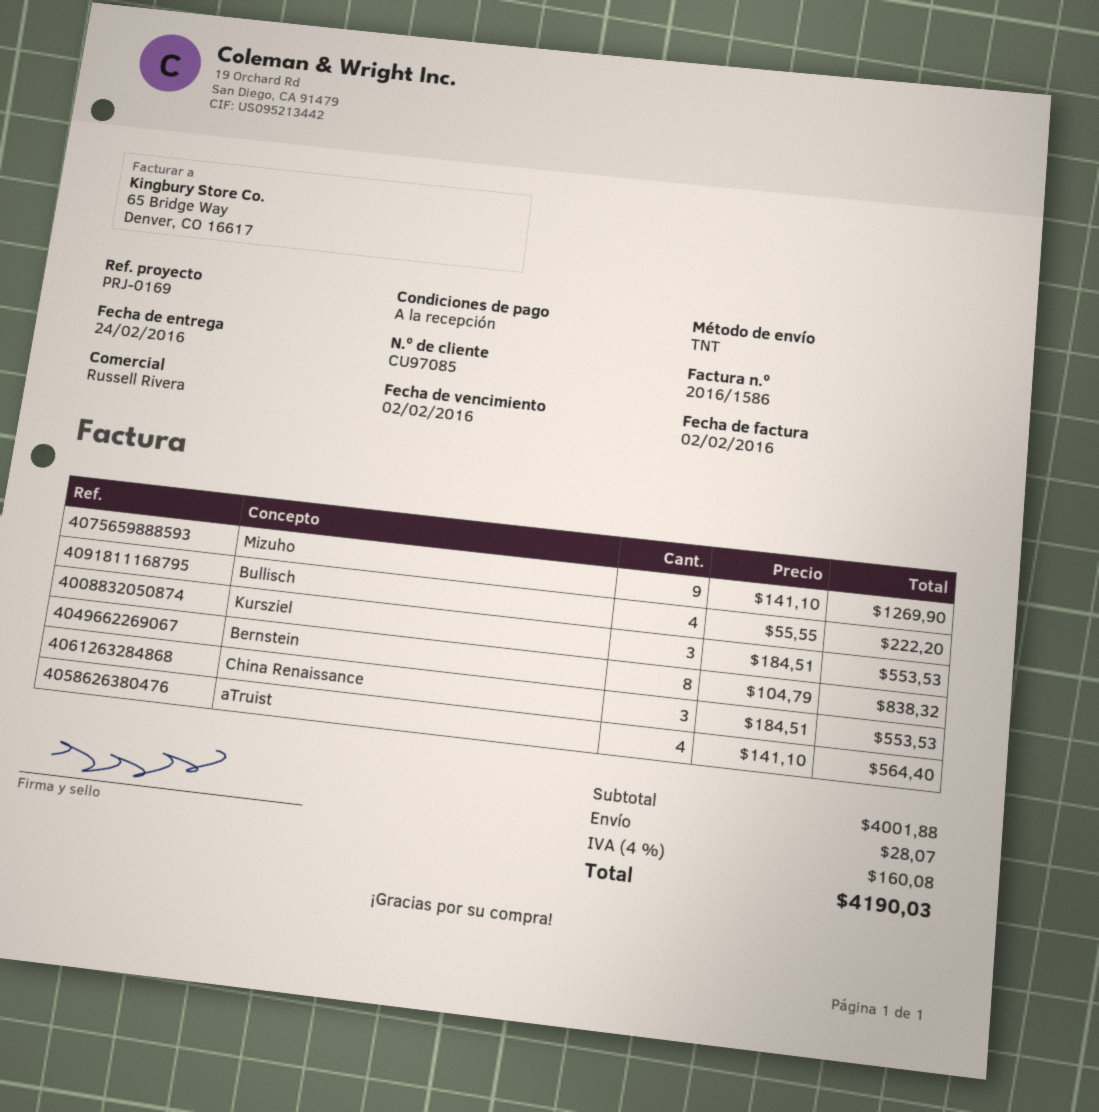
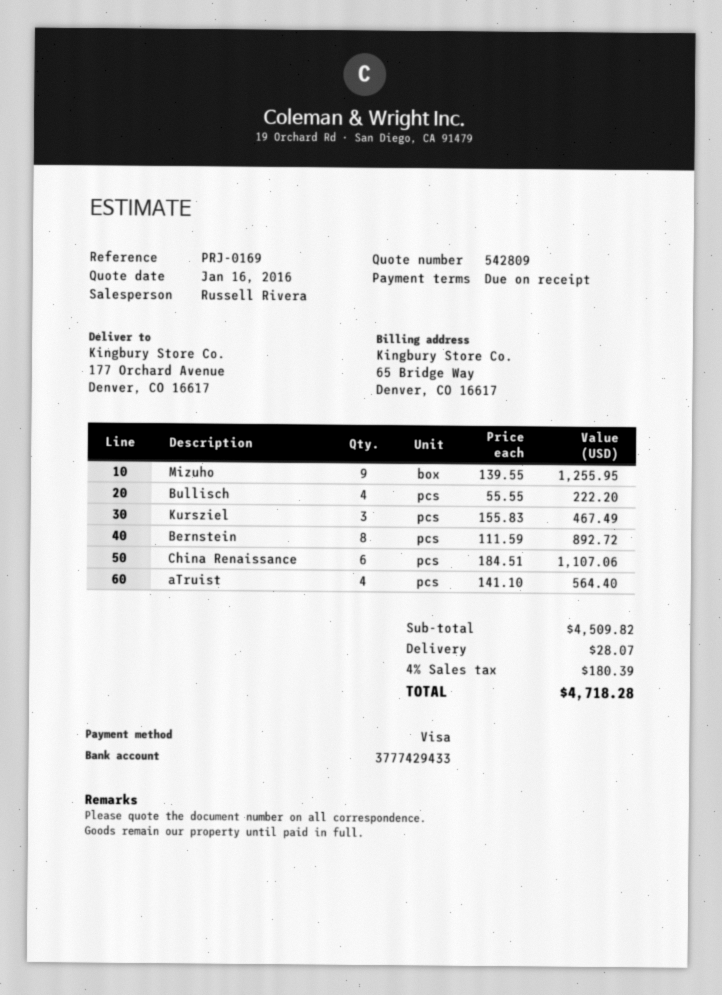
Mizuho: 9 x 141.10 = 1269.90 -> 9 x 139.55 = 1255.95
Kursziel: 3 x 184.51 = 553.53 -> 3 x 155.83 = 467.49
Bernstein: 8 x 104.79 = 838.32 -> 8 x 111.59 = 892.72
China Renaissance: 3 x 184.51 = 553.53 -> 6 x 184.51 = 1107.06
subtotal: 4001.88 -> 4509.82
tax: 4% = 160.08 -> 4% = 180.39
total: 4190.03 -> 4718.28

